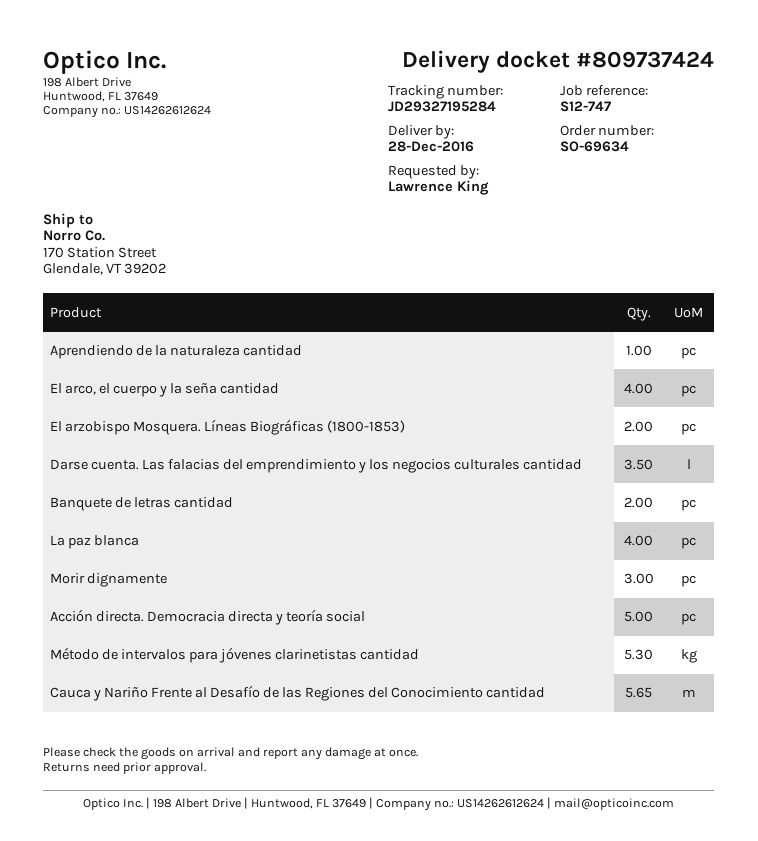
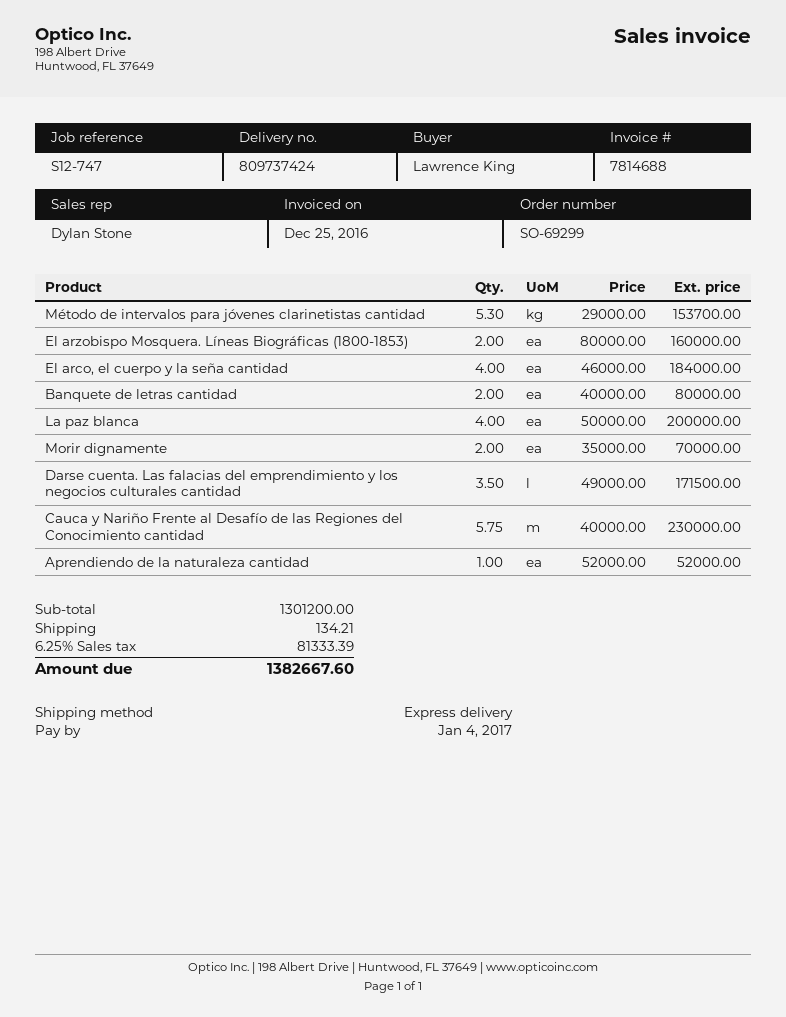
order number: SO-69634 -> SO-69299
Morir dignamente: 3 -> 2
Acción directa. Democracia directa y teoría social: 5 -> none
Cauca y Nariño Frente al Desafío de las Regiones del Conocimiento cantidad: 5.65 -> 5.75

